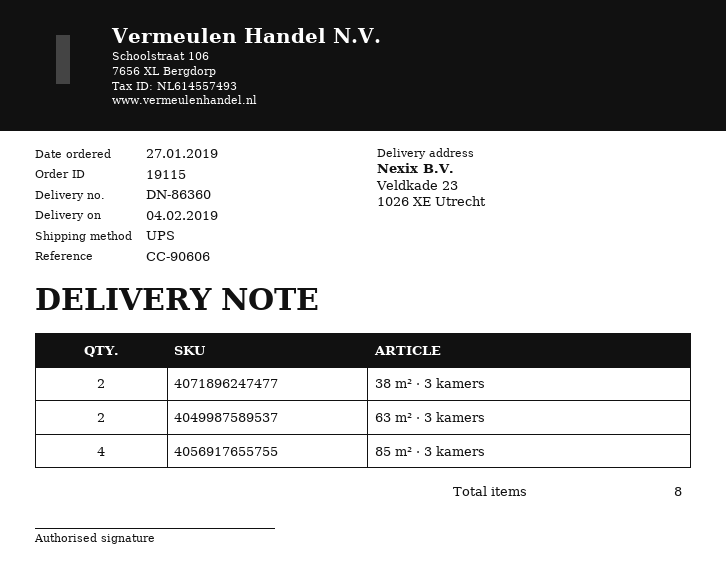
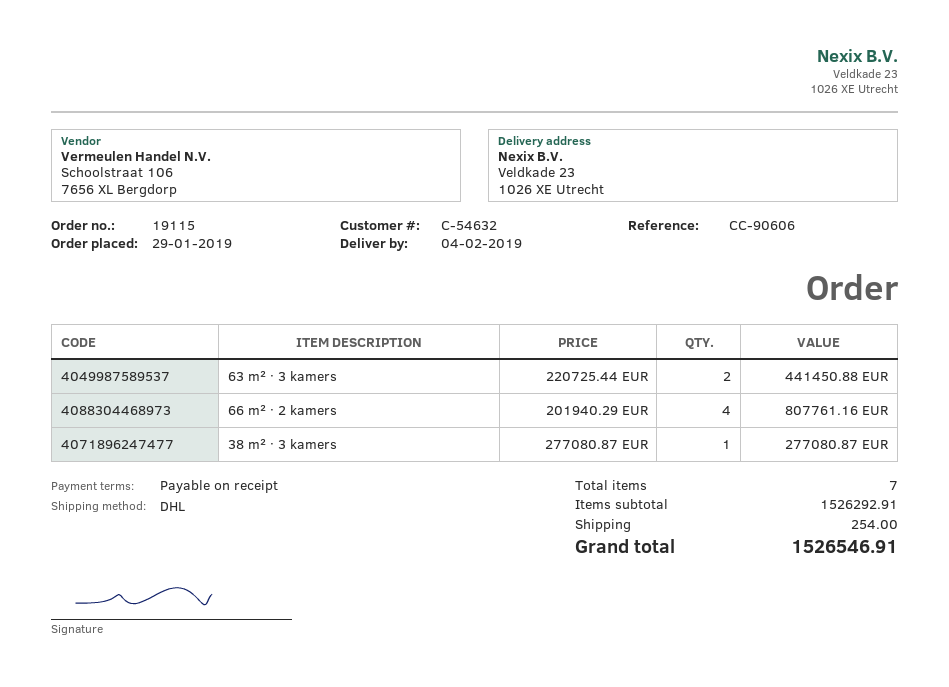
order date: 2019-01-27 -> 2019-01-29
shipping method: UPS -> DHL
38 m² · 3 kamers: 2 -> 1
85 m² · 3 kamers: 4 -> none
66 m² · 2 kamers: none -> 4
total quantity: 8 -> 7

